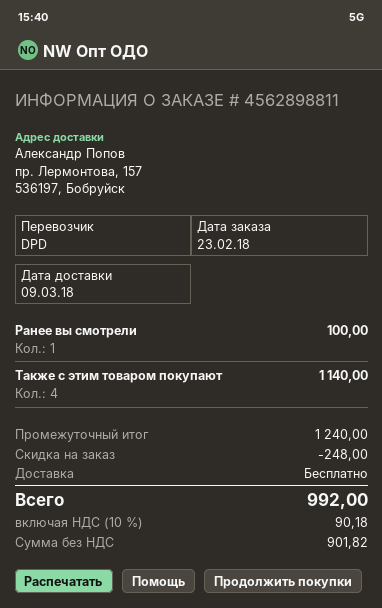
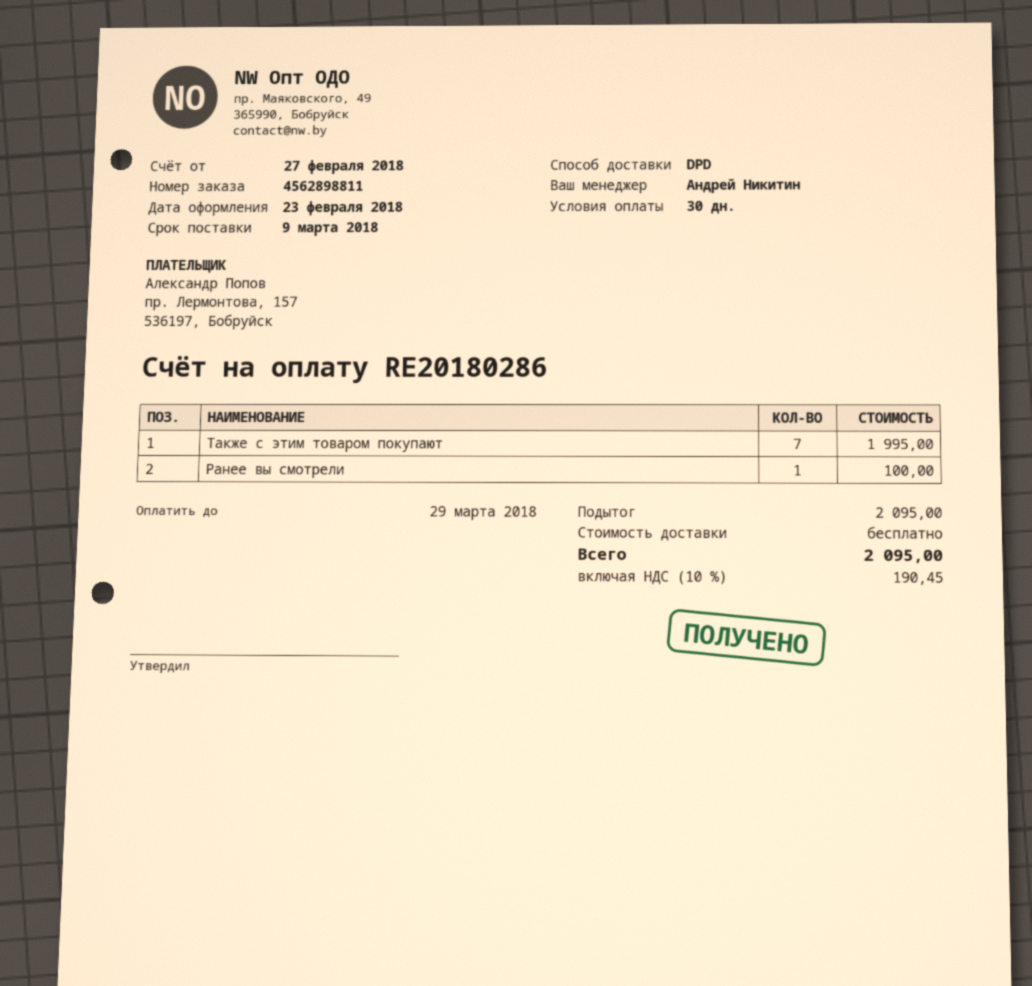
Также с этим товаром покупают: 4 for 1140.00 -> 7 for 1995.00
subtotal: 1240.00 -> 2095.00
discount: 248.00 -> none
tax: 10% = 90.18 -> 10% = 190.45
total: 992.00 -> 2095.00

